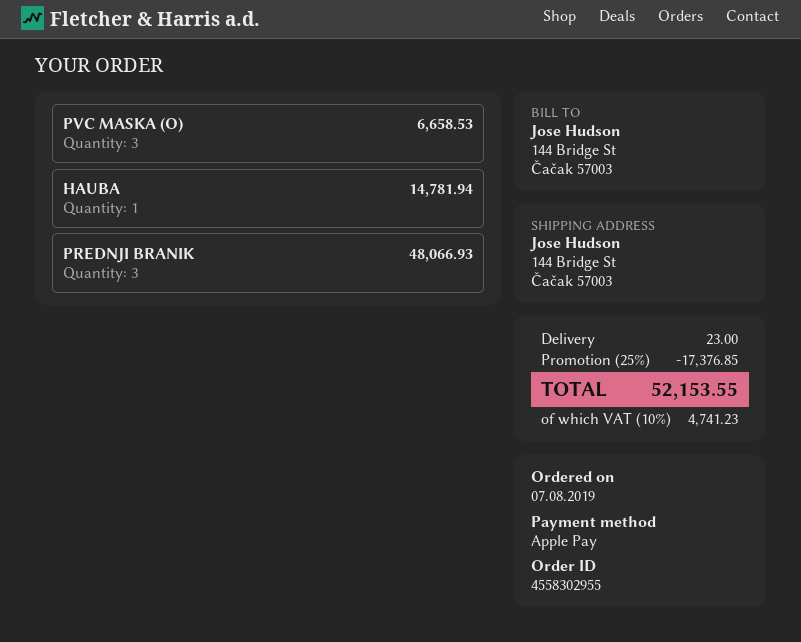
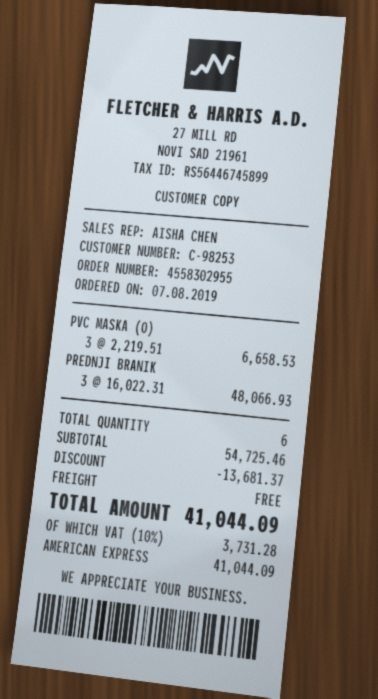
payment method: Apple Pay -> American Express
HAUBA: 1 for 14781.94 -> none
discount: 17376.85 -> 13681.37
shipping: 23.00 -> 0.00
tax: 10% = 4741.23 -> 10% = 3731.28
total: 52153.55 -> 41044.09

